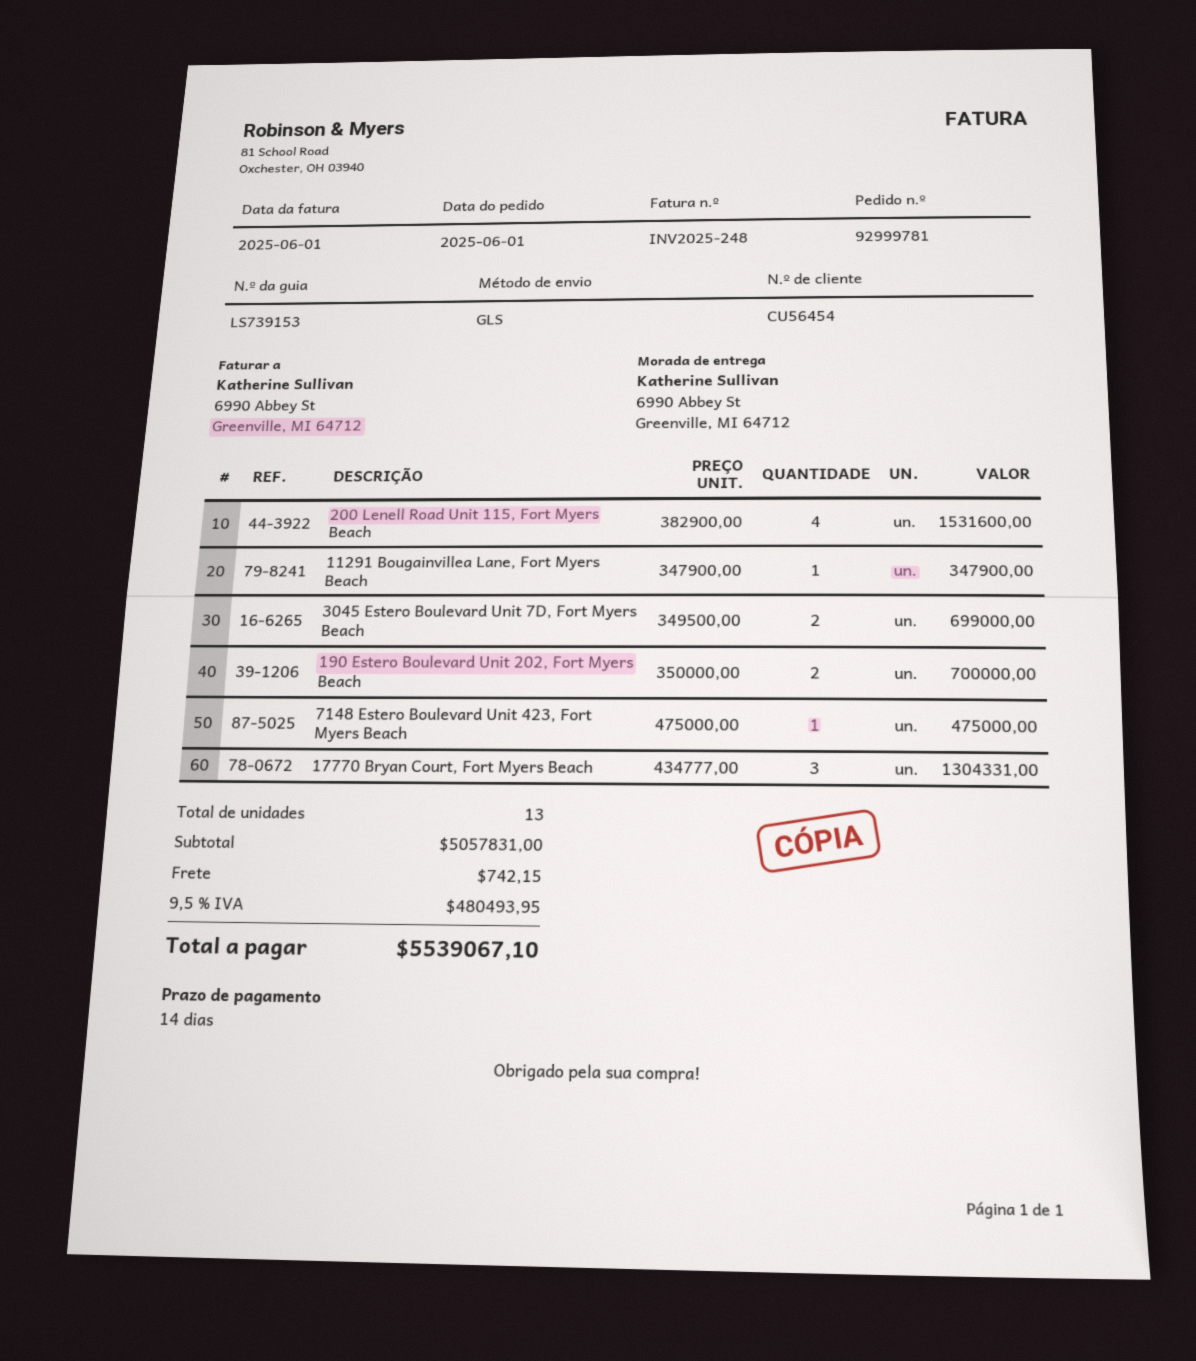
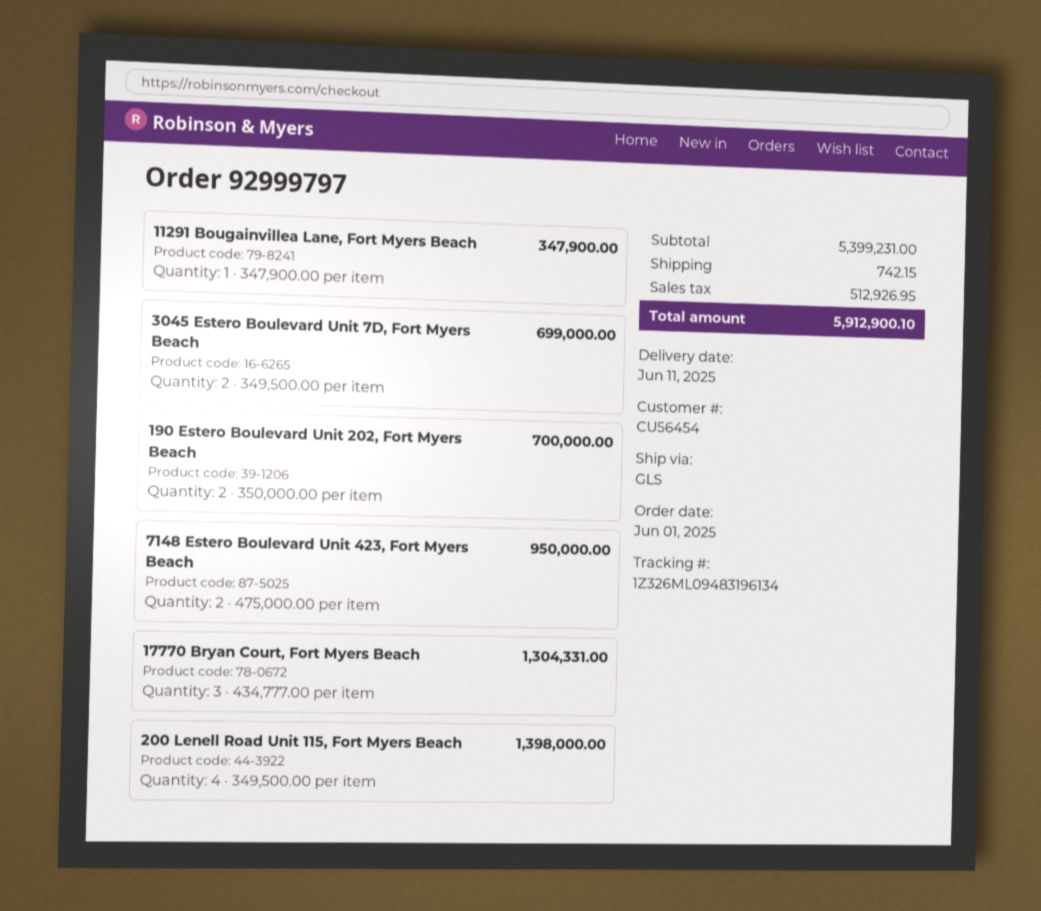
order number: 92999781 -> 92999797
200 Lenell Road Unit 115, Fort Myers Beach: 4 x 382900.00 = 1531600.00 -> 4 x 349500.00 = 1398000.00
7148 Estero Boulevard Unit 423, Fort Myers Beach: 1 x 475000.00 = 475000.00 -> 2 x 475000.00 = 950000.00
subtotal: 5057831.00 -> 5399231.00
tax: 480493.95 -> 512926.95
total: 5539067.10 -> 5912900.10

